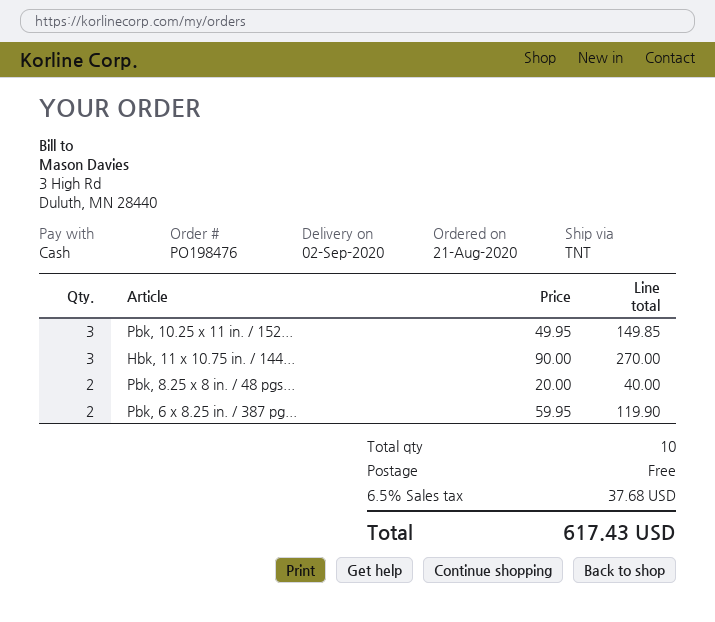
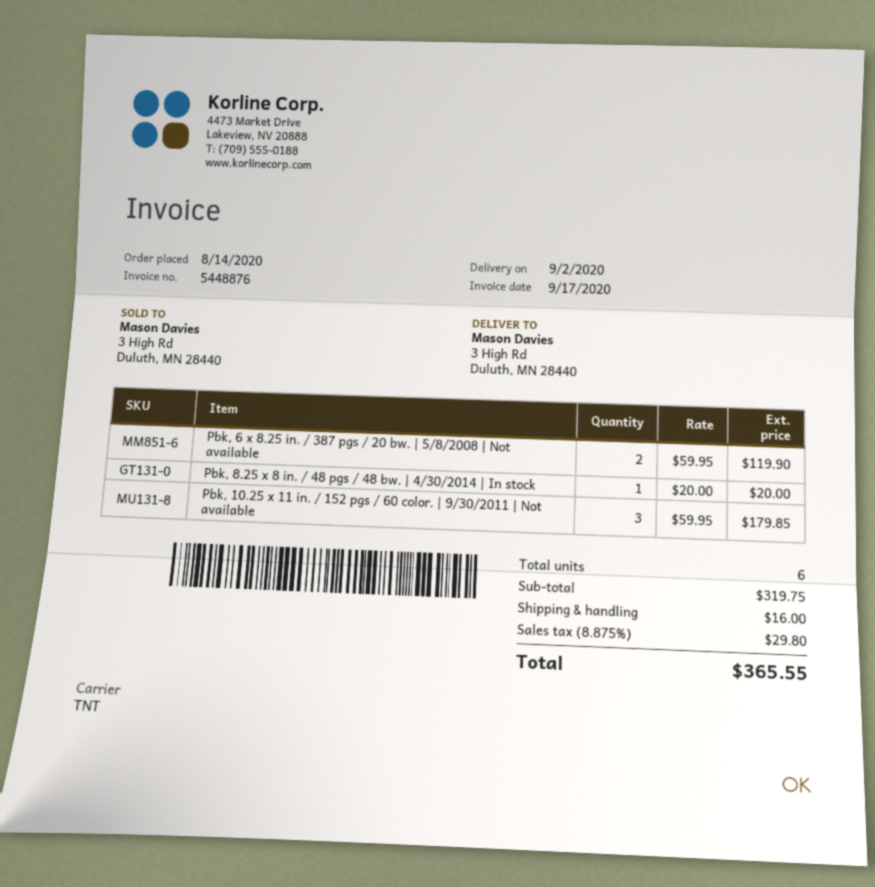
order date: 2020-08-21 -> 2020-08-14
Pbk, 10.25 x 11 in. / 152...: 3 x 49.95 = 149.85 -> 3 x 59.95 = 179.85
Hbk, 11 x 10.75 in. / 144...: 3 x 90.00 = 270.00 -> none
Pbk, 8.25 x 8 in. / 48 pgs...: 2 x 20.00 = 40.00 -> 1 x 20.00 = 20.00
total quantity: 10 -> 6
shipping: 0.00 -> 16.00
tax: 6.5% = 37.68 -> 8.875% = 29.80
total: 617.43 -> 365.55

